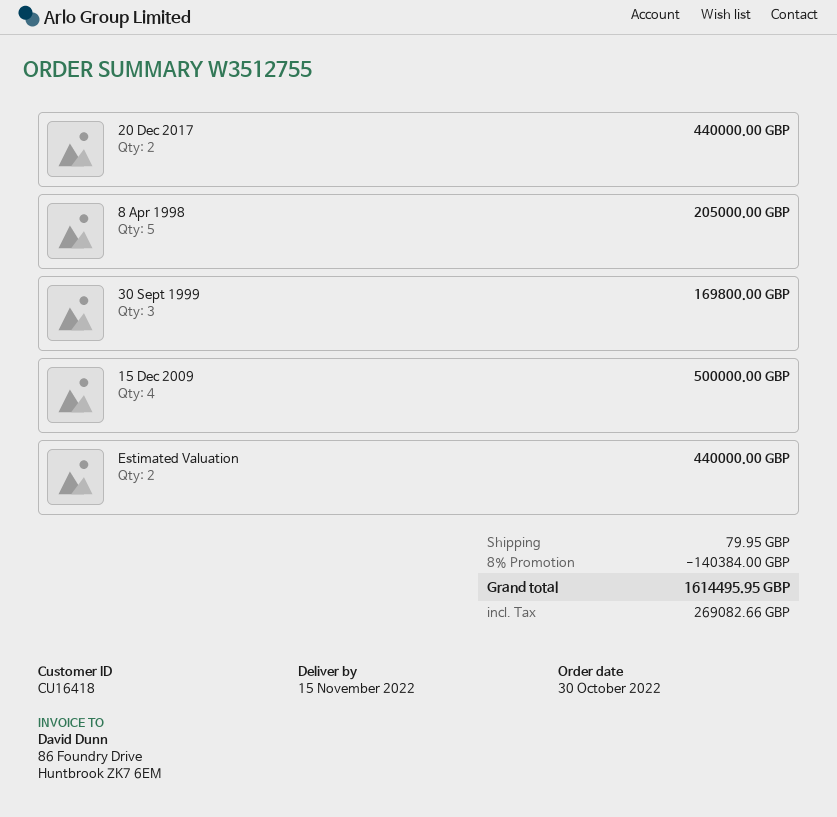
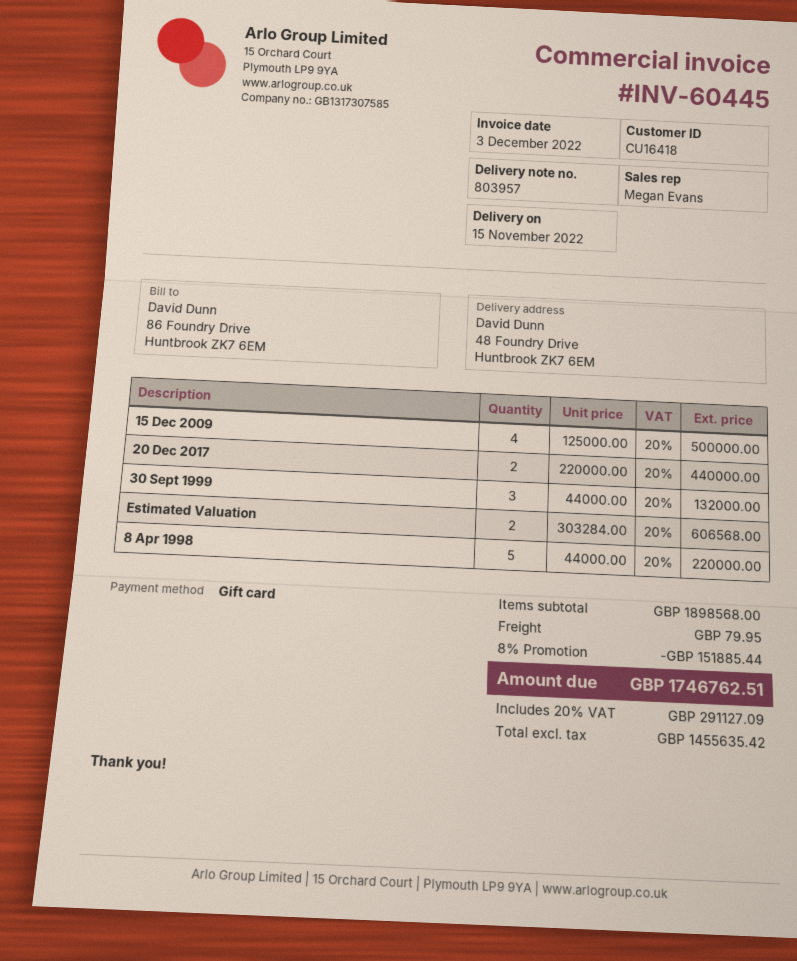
8 Apr 1998: 5 for 205000.00 -> 5 for 220000.00
30 Sept 1999: 3 for 169800.00 -> 3 for 132000.00
Estimated Valuation: 2 for 440000.00 -> 2 for 606568.00
discount: 8% = 140384.00 -> 8% = 151885.44
tax: 269082.66 -> 291127.09
total: 1614495.95 -> 1746762.51

